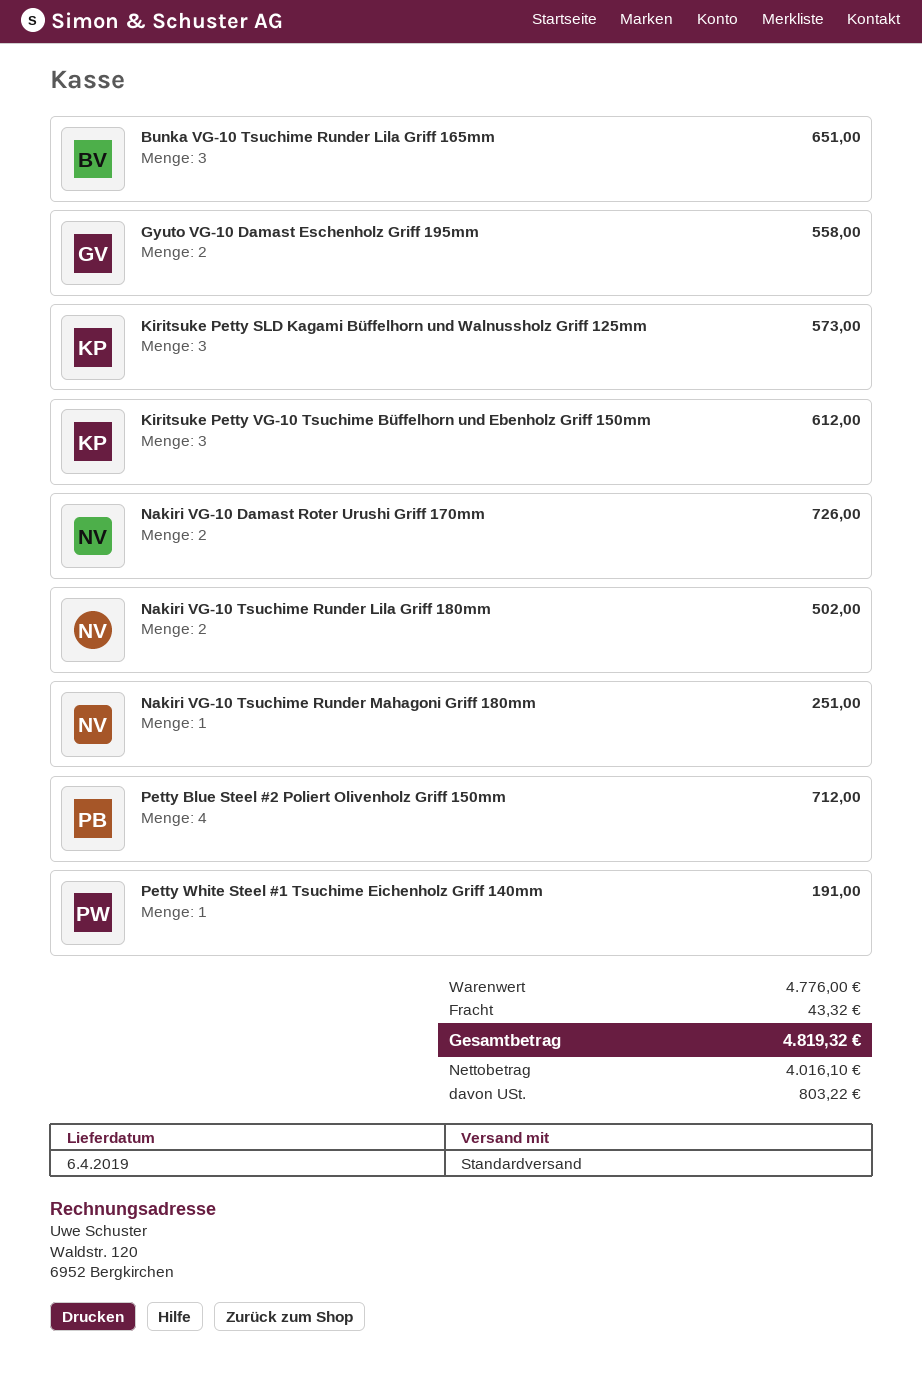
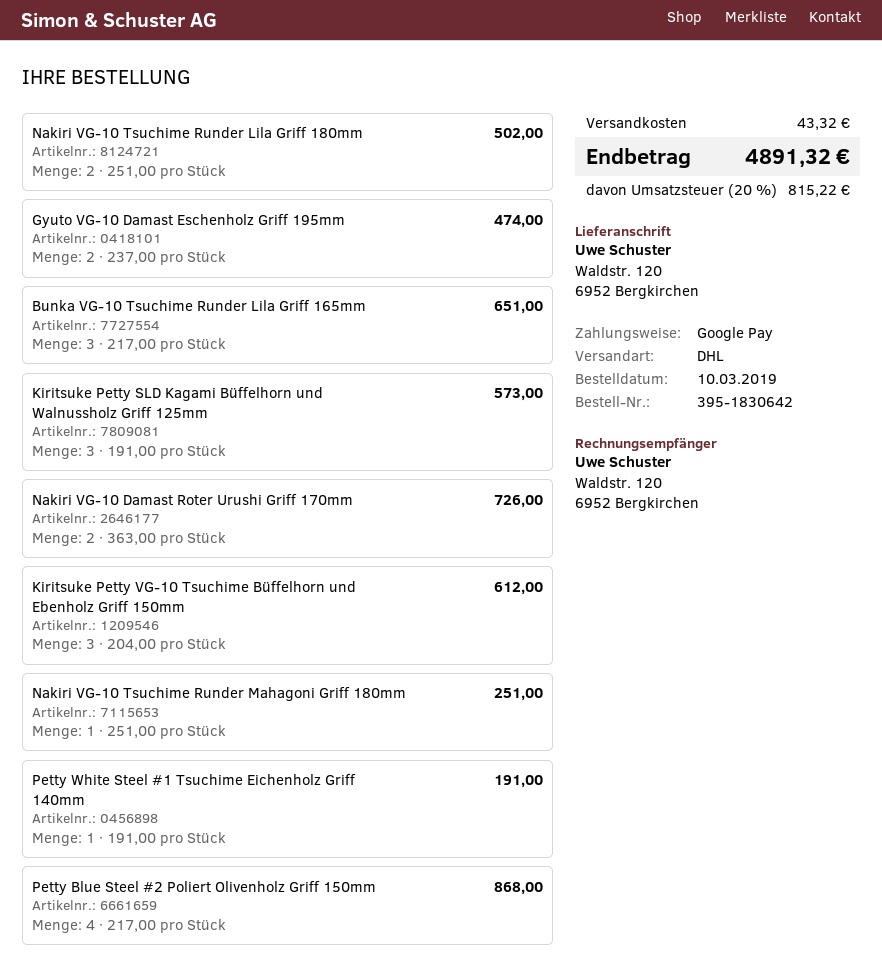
shipping method: standard -> DHL
Gyuto VG-10 Damast Eschenholz Griff 195mm: 2 for 558.00 -> 2 for 474.00
Petty Blue Steel #2 Poliert Olivenholz Griff 150mm: 4 for 712.00 -> 4 for 868.00
tax: 803.22 -> 815.22
total: 4819.32 -> 4891.32

